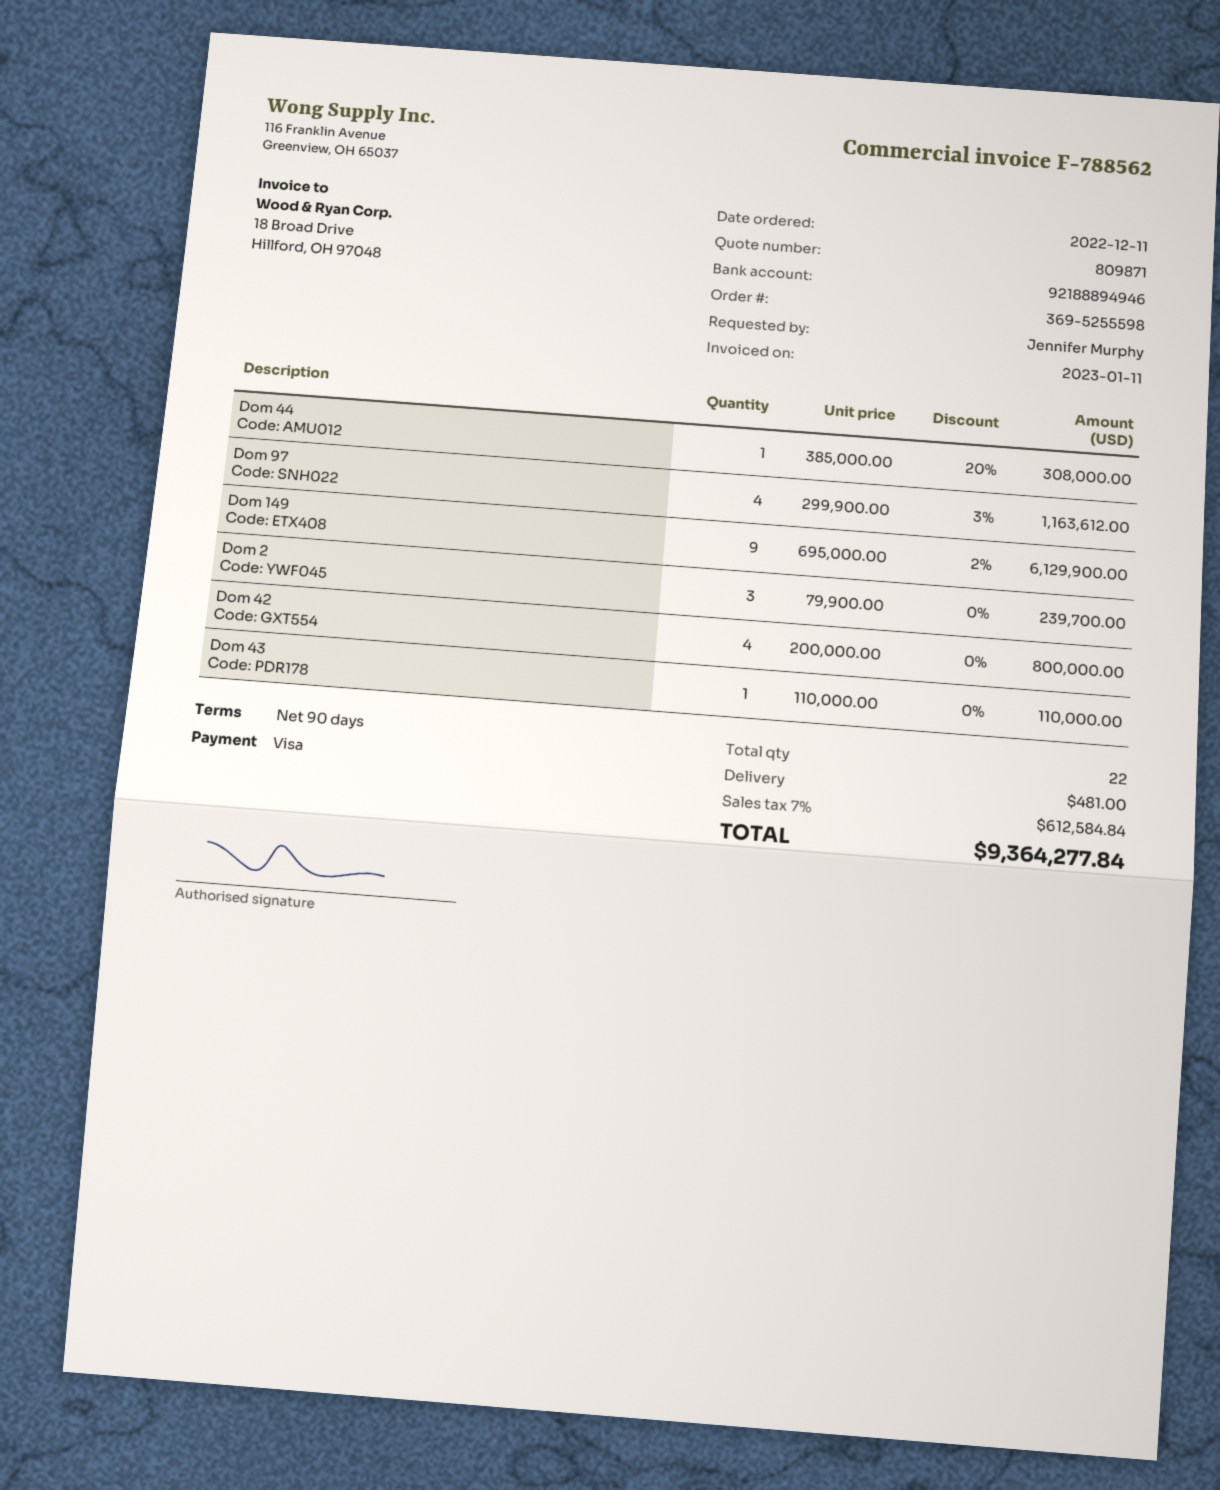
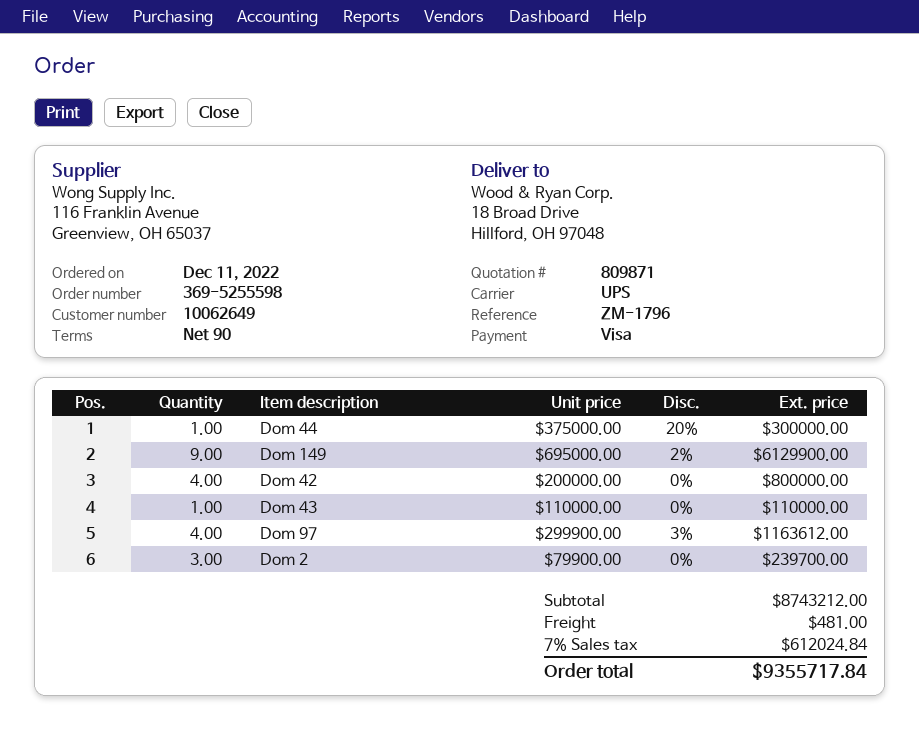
Dom 44: 1 x 385000.00 - 20% = 308000.00 -> 1 x 375000.00 - 20% = 300000.00
tax: 7% = 612584.84 -> 7% = 612024.84
total: 9364277.84 -> 9355717.84

